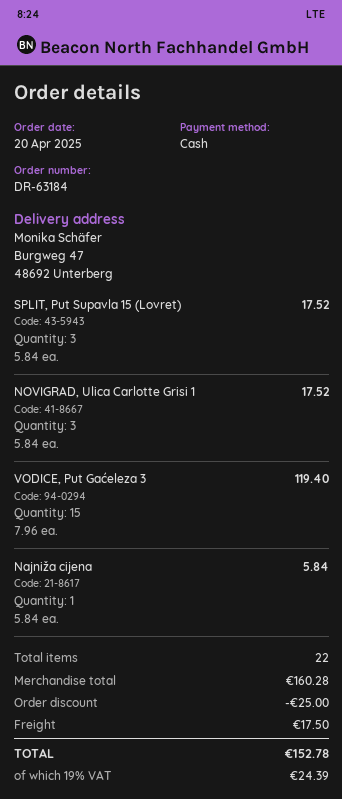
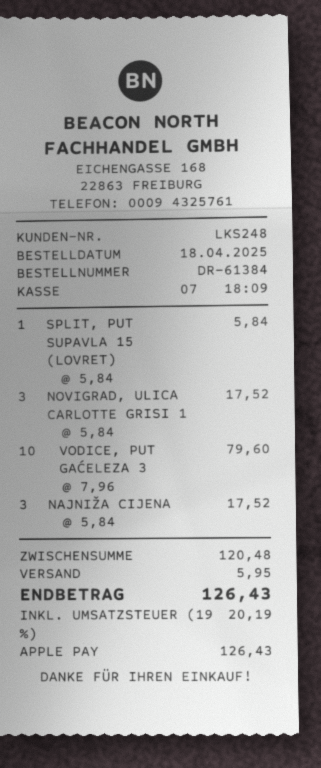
order number: DR-63184 -> DR-61384
order date: 2025-04-20 -> 2025-04-18
payment method: cash -> Apple Pay
SPLIT, Put Supavla 15 (Lovret): 3 x 5.84 = 17.52 -> 1 x 5.84 = 5.84
VODICE, Put Gaćeleza 3: 15 x 7.96 = 119.40 -> 10 x 7.96 = 79.60
Najniža cijena: 1 x 5.84 = 5.84 -> 3 x 5.84 = 17.52
subtotal: 160.28 -> 120.48
discount: 25.00 -> none
shipping: 17.50 -> 5.95
tax: 19% = 24.39 -> 19% = 20.19
total: 152.78 -> 126.43

